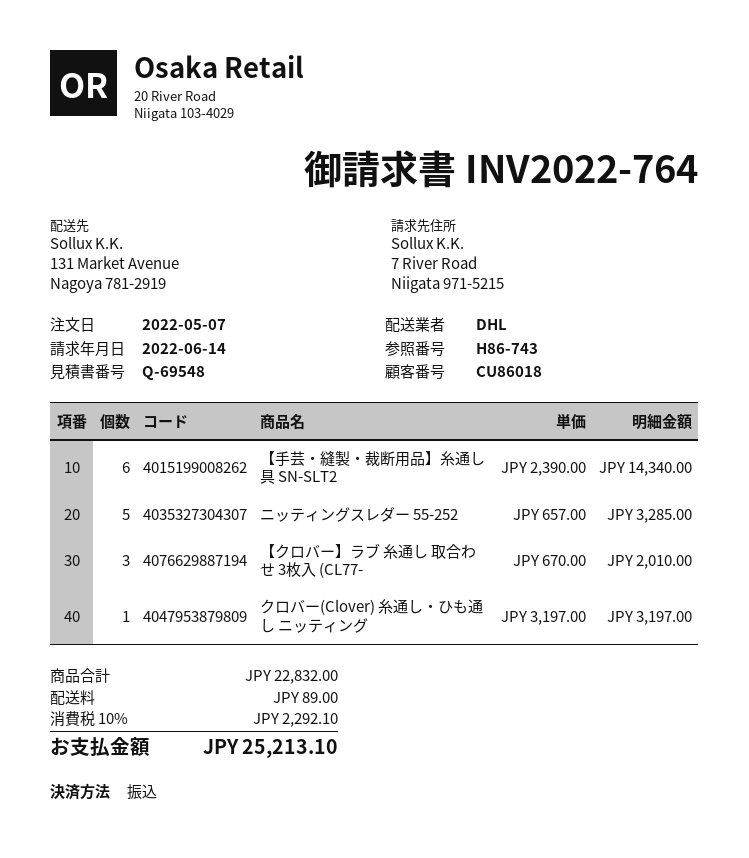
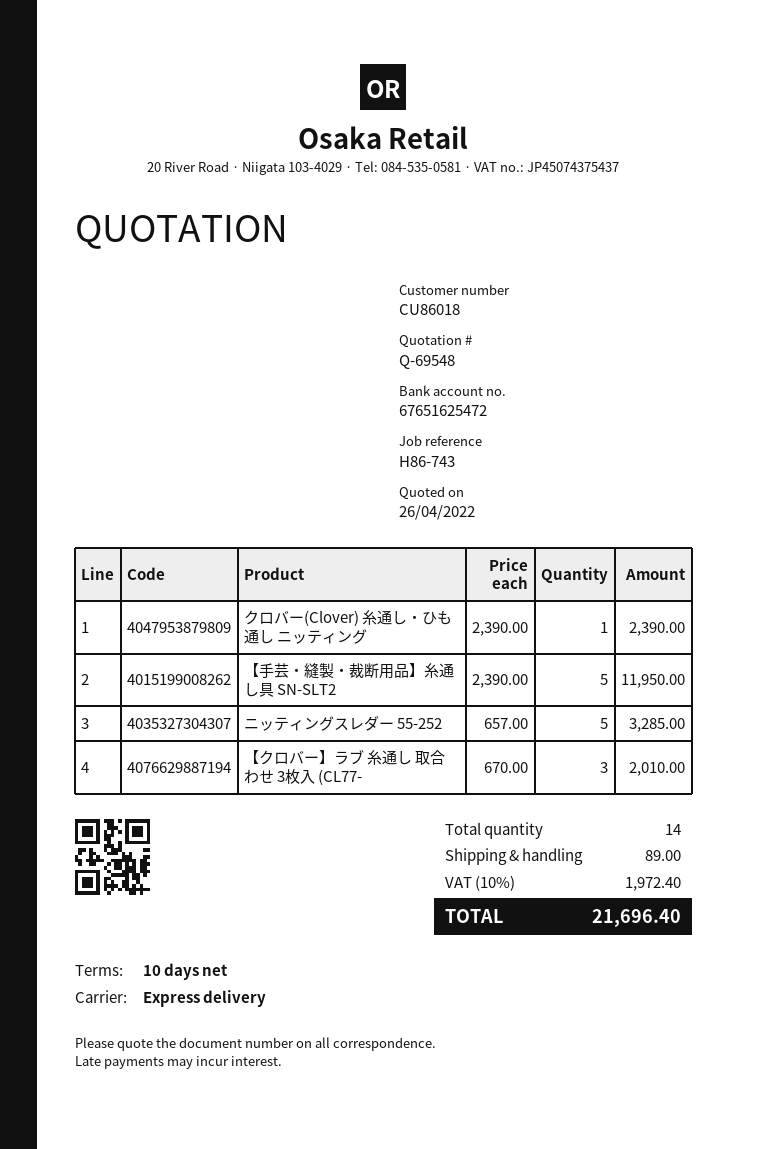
shipping method: DHL -> express
【手芸・縫製・裁断用品】糸通し具 SN-SLT2: 6 x 2390.00 = 14340.00 -> 5 x 2390.00 = 11950.00
クロバー(Clover) 糸通し・ひも通し ニッティング: 1 x 3197.00 = 3197.00 -> 1 x 2390.00 = 2390.00
tax: 10% = 2292.10 -> 10% = 1972.40
total: 25213.10 -> 21696.40

